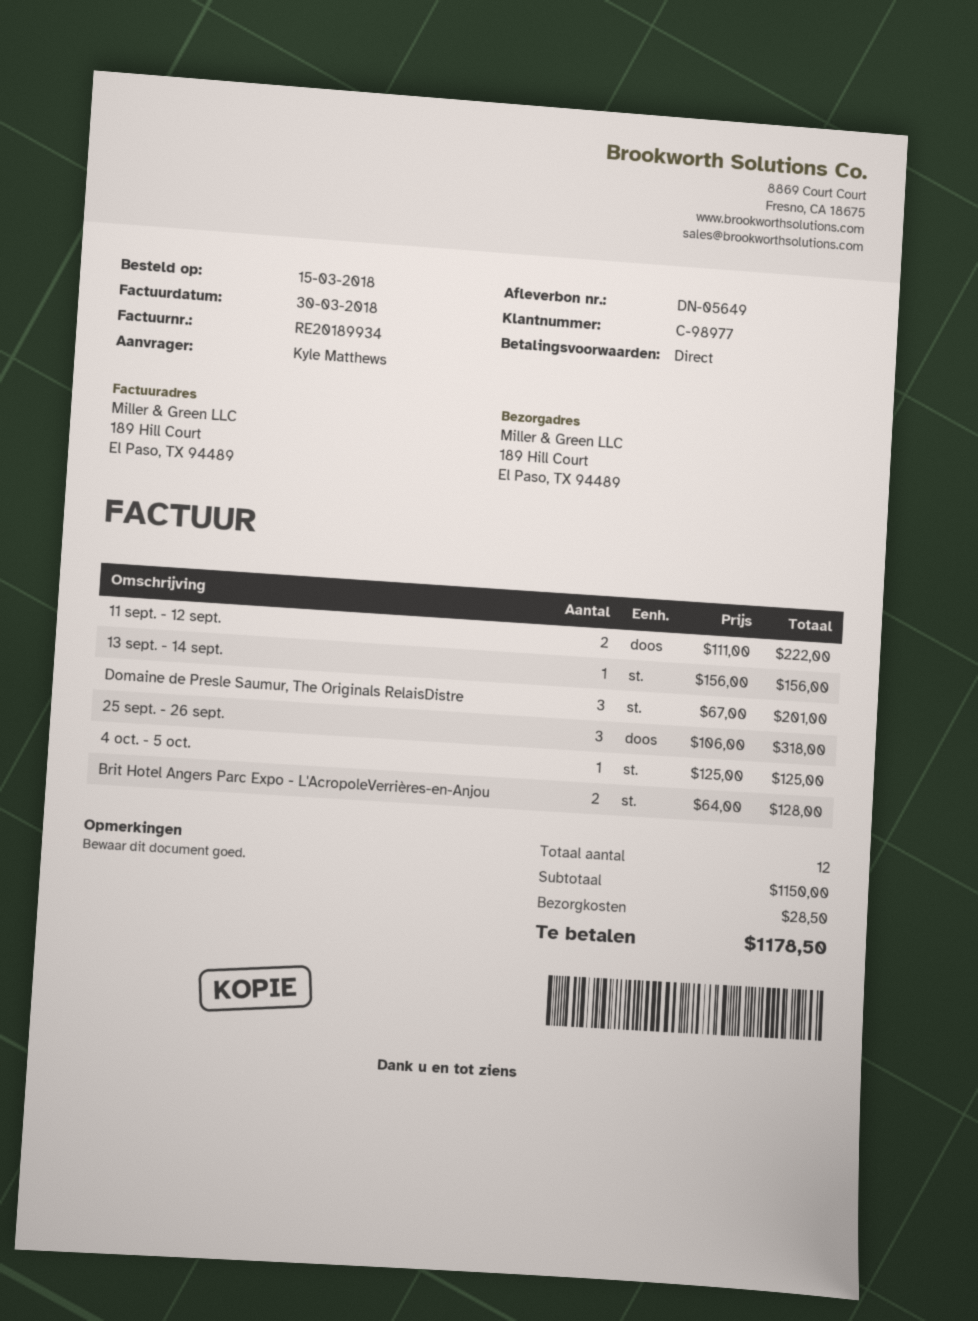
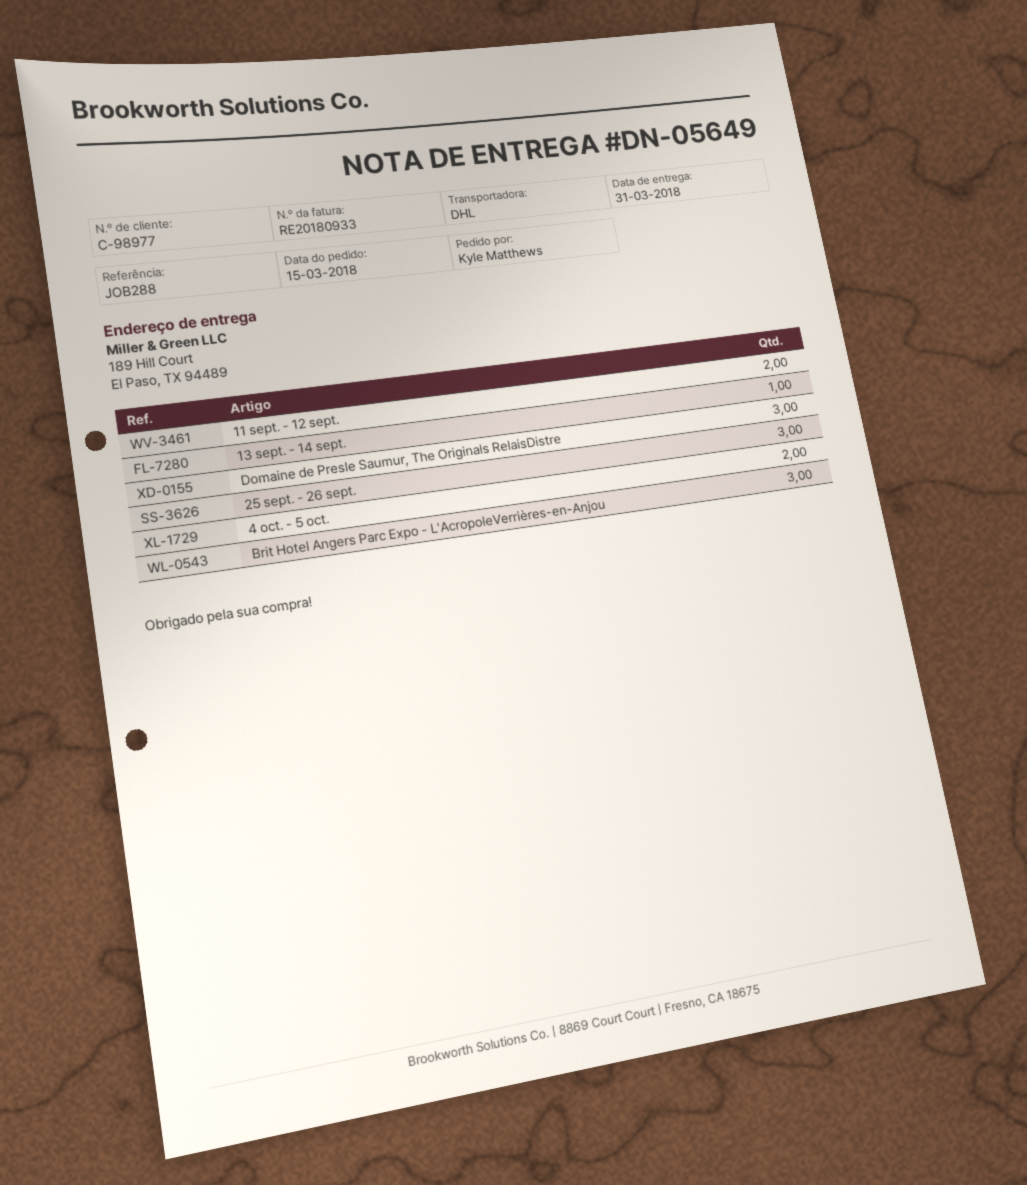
invoice number: RE20189934 -> RE20180933
4 oct. - 5 oct.: 1 -> 2
Brit Hotel Angers Parc Expo - L'AcropoleVerrières-en-Anjou: 2 -> 3

